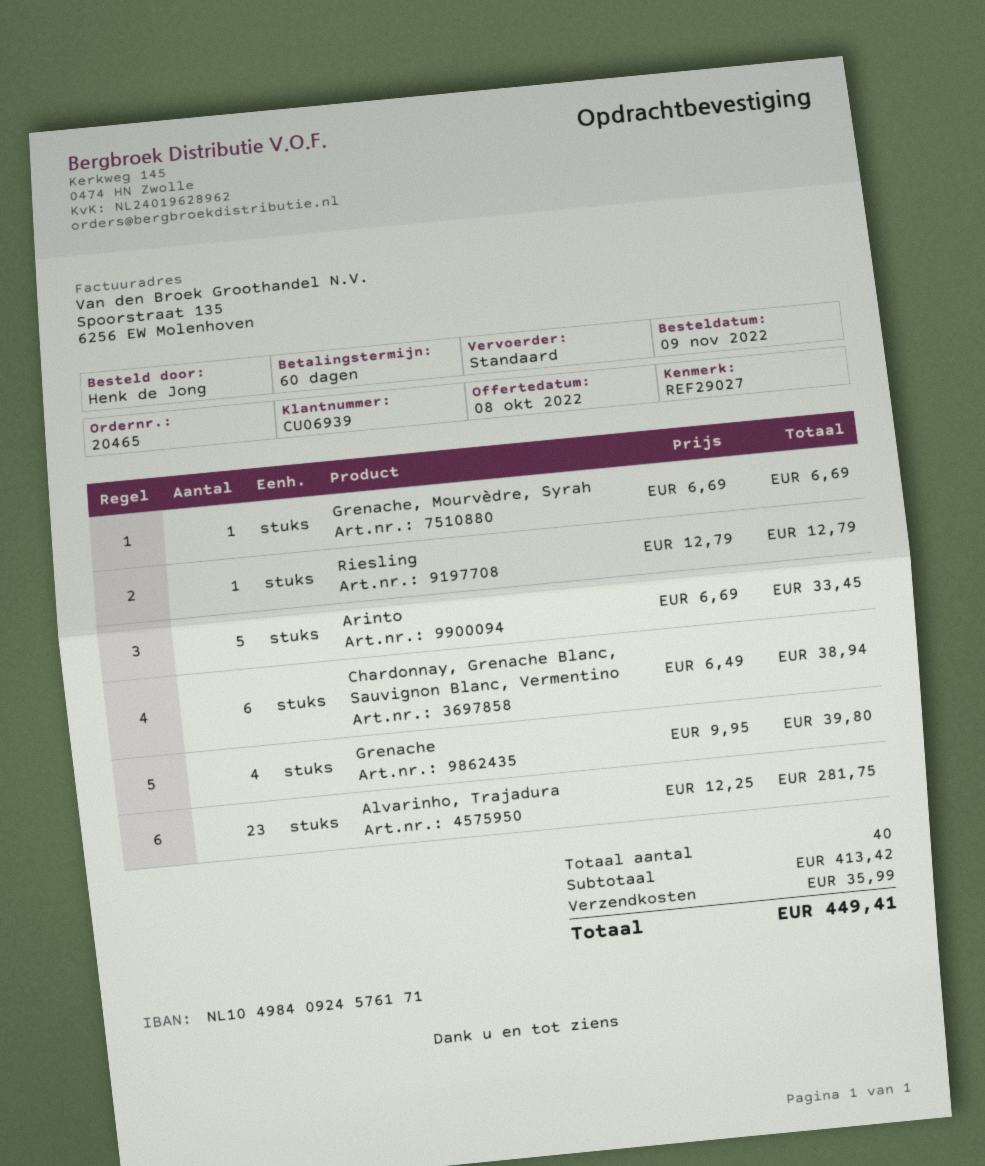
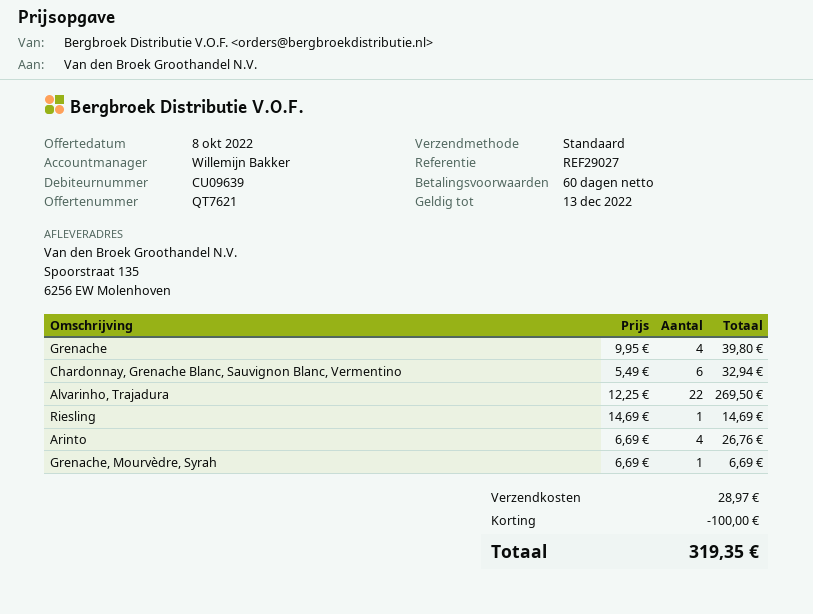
customer number: CU06939 -> CU09639
Riesling: 1 x 12.79 = 12.79 -> 1 x 14.69 = 14.69
Arinto: 5 x 6.69 = 33.45 -> 4 x 6.69 = 26.76
Chardonnay, Grenache Blanc, Sauvignon Blanc, Vermentino: 6 x 6.49 = 38.94 -> 6 x 5.49 = 32.94
Alvarinho, Trajadura: 23 x 12.25 = 281.75 -> 22 x 12.25 = 269.50
discount: none -> 100.00
shipping: 35.99 -> 28.97
total: 449.41 -> 319.35

